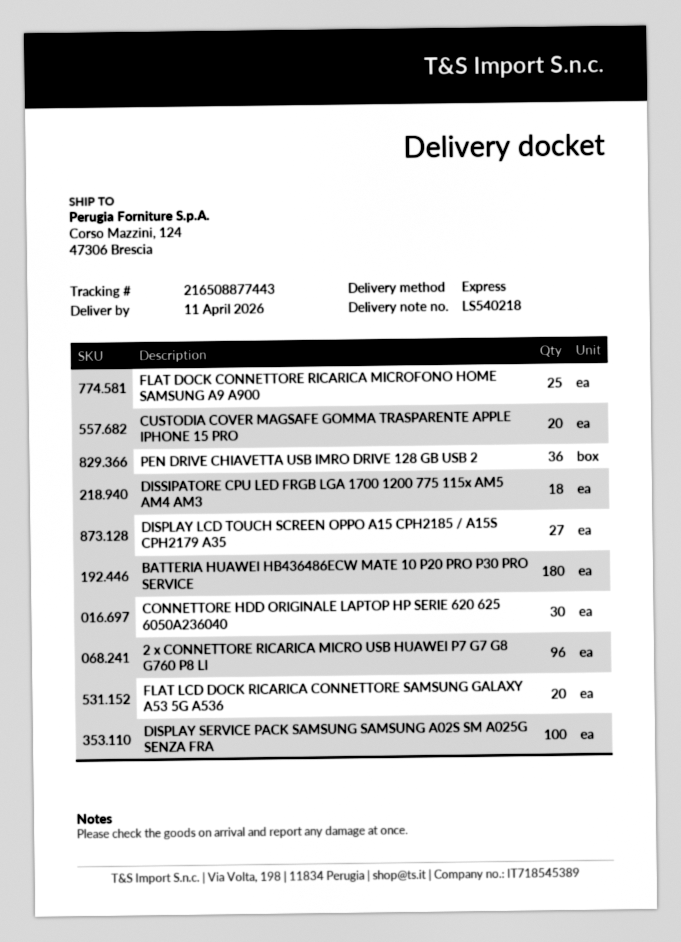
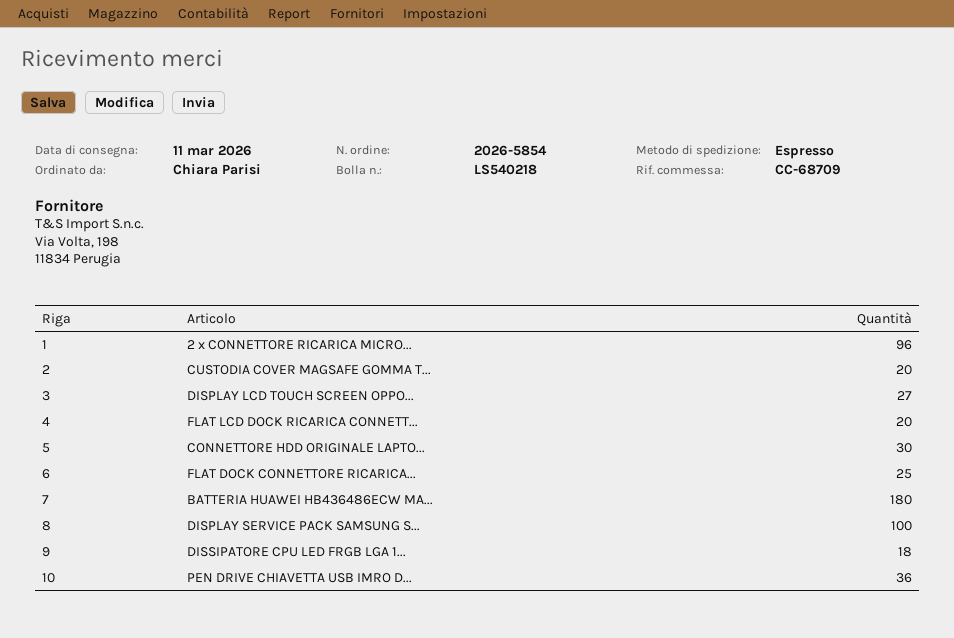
delivery date: 2026-04-11 -> 2026-03-11

